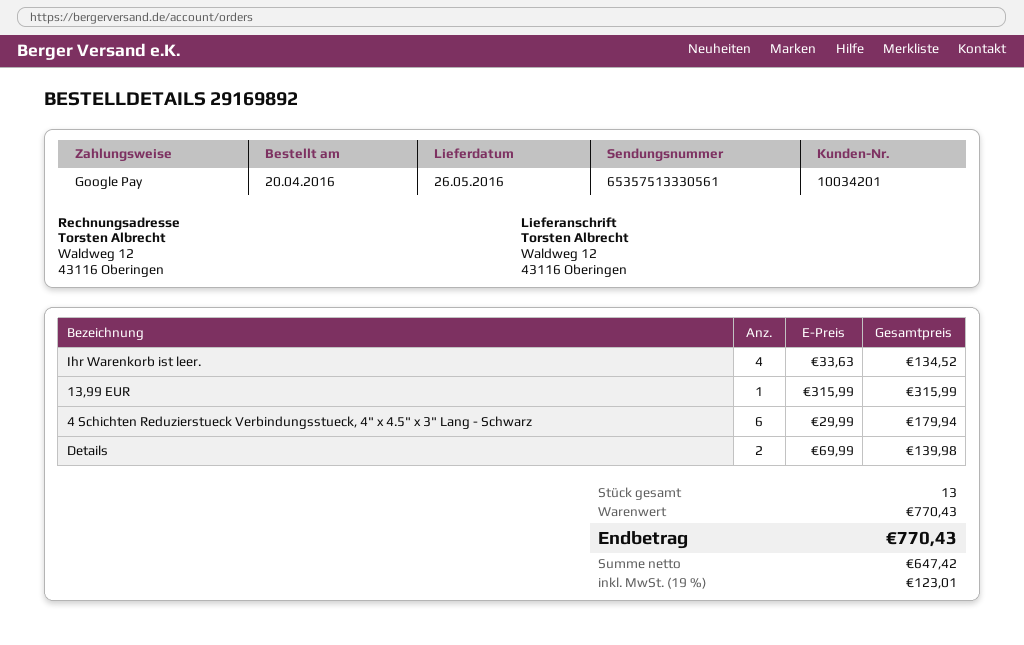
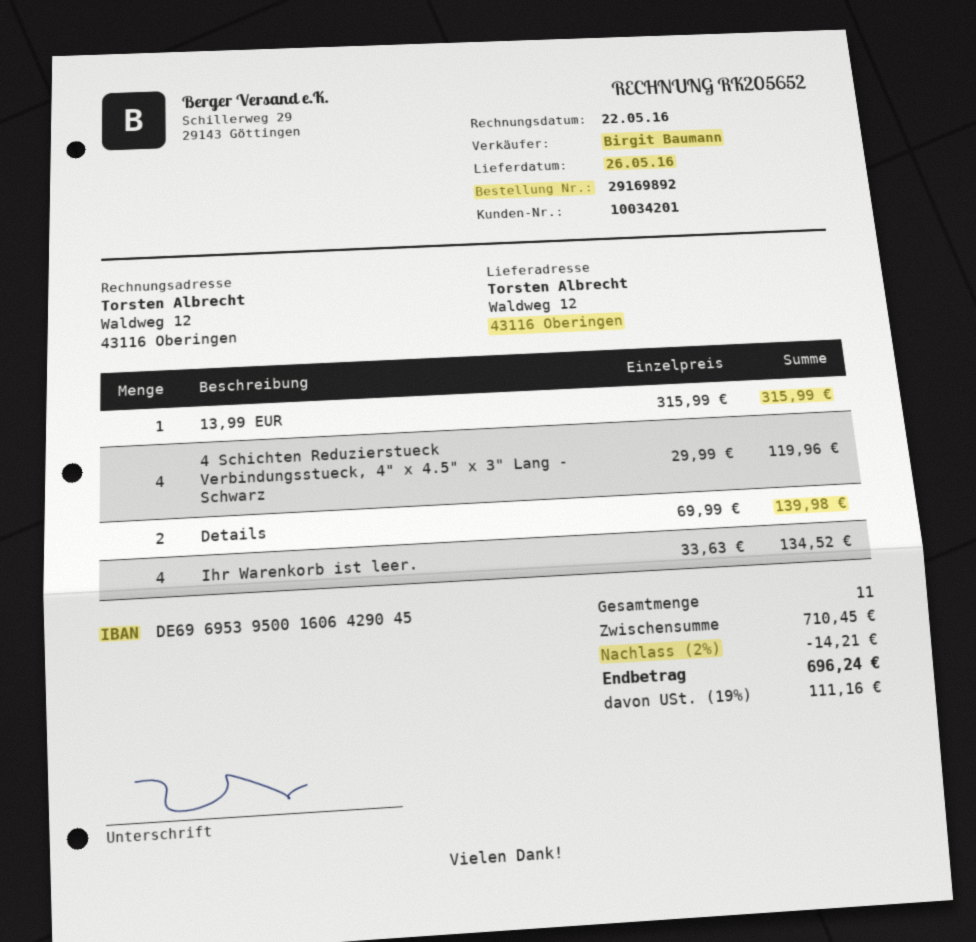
4 Schichten Reduzierstueck Verbindungsstueck, 4" x 4.5" x 3" Lang - Schwarz: 6 x 29.99 = 179.94 -> 4 x 29.99 = 119.96
total quantity: 13 -> 11
subtotal: 770.43 -> 710.45
discount: none -> 2% = 14.21
tax: 19% = 123.01 -> 19% = 111.16
total: 770.43 -> 696.24

